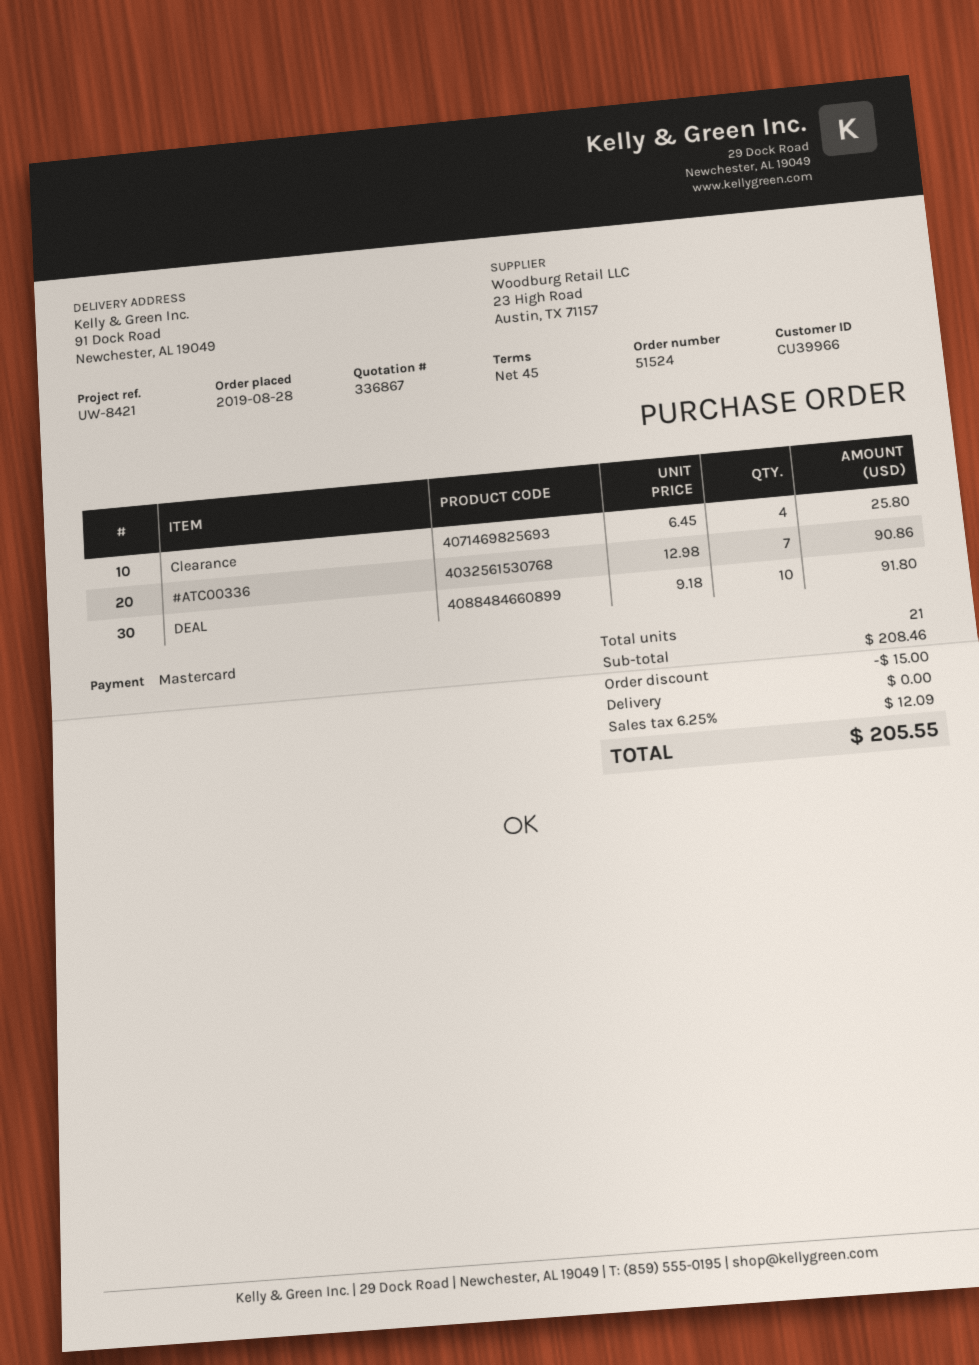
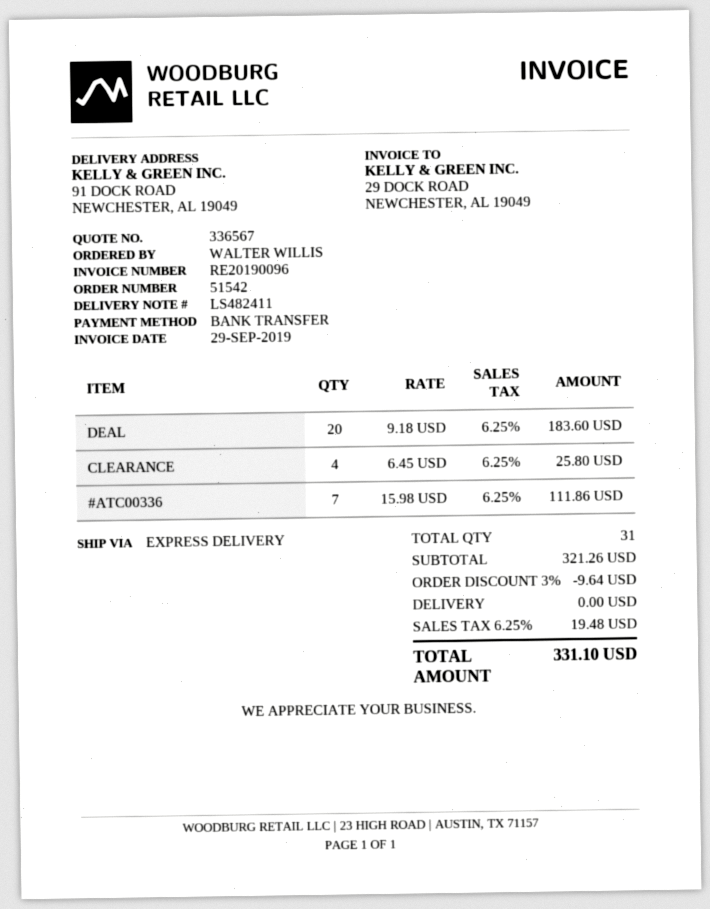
quote number: 336867 -> 336567
order number: 51524 -> 51542
payment method: Mastercard -> bank transfer
#ATC00336: 7 x 12.98 = 90.86 -> 7 x 15.98 = 111.86
DEAL: 10 x 9.18 = 91.80 -> 20 x 9.18 = 183.60
total quantity: 21 -> 31
subtotal: 208.46 -> 321.26
discount: 15.00 -> 9.64
tax: 6.25% = 12.09 -> 6.25% = 19.48
total: 205.55 -> 331.10

